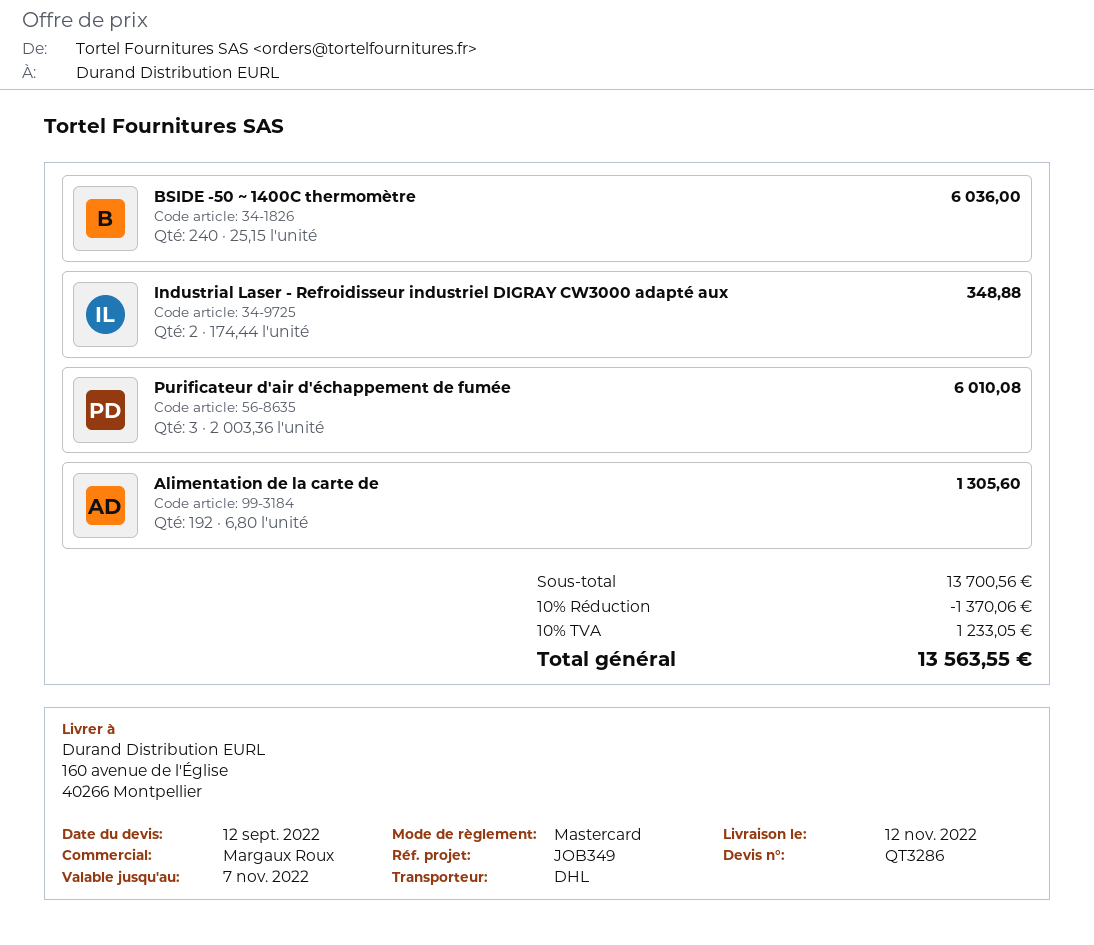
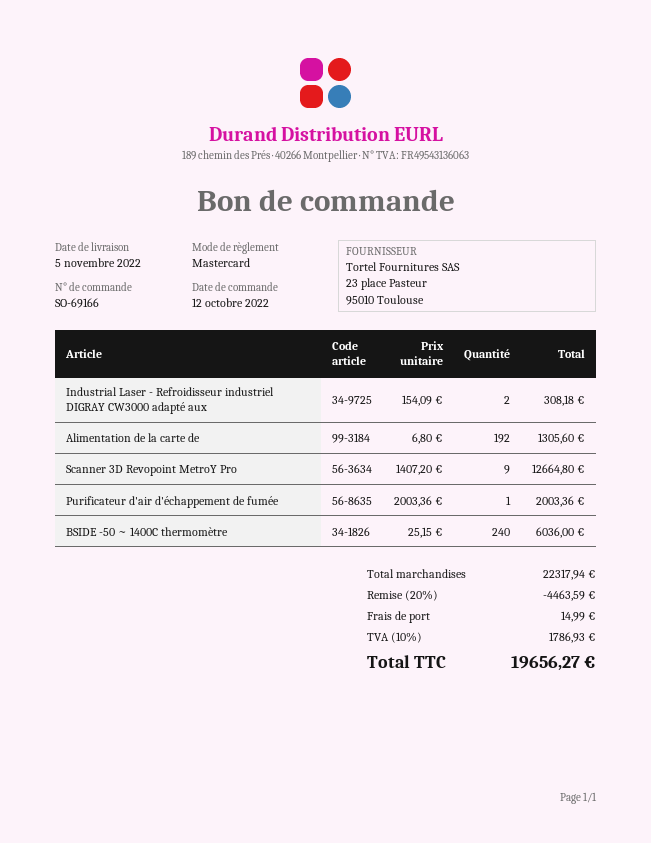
delivery date: 2022-11-12 -> 2022-11-05
Industrial Laser - Refroidisseur industriel DIGRAY CW3000 adapté aux: 2 x 174.44 = 348.88 -> 2 x 154.09 = 308.18
Purificateur d'air d'échappement de fumée: 3 x 2003.36 = 6010.08 -> 1 x 2003.36 = 2003.36
Scanner 3D Revopoint MetroY Pro: none -> 9 x 1407.20 = 12664.80
subtotal: 13700.56 -> 22317.94
discount: 10% = 1370.06 -> 20% = 4463.59
shipping: none -> 14.99
tax: 10% = 1233.05 -> 10% = 1786.93
total: 13563.55 -> 19656.27

